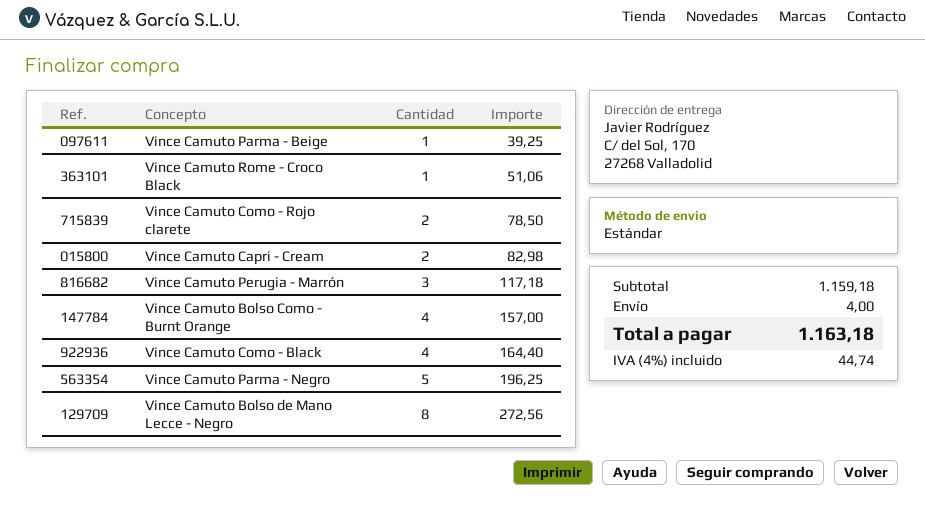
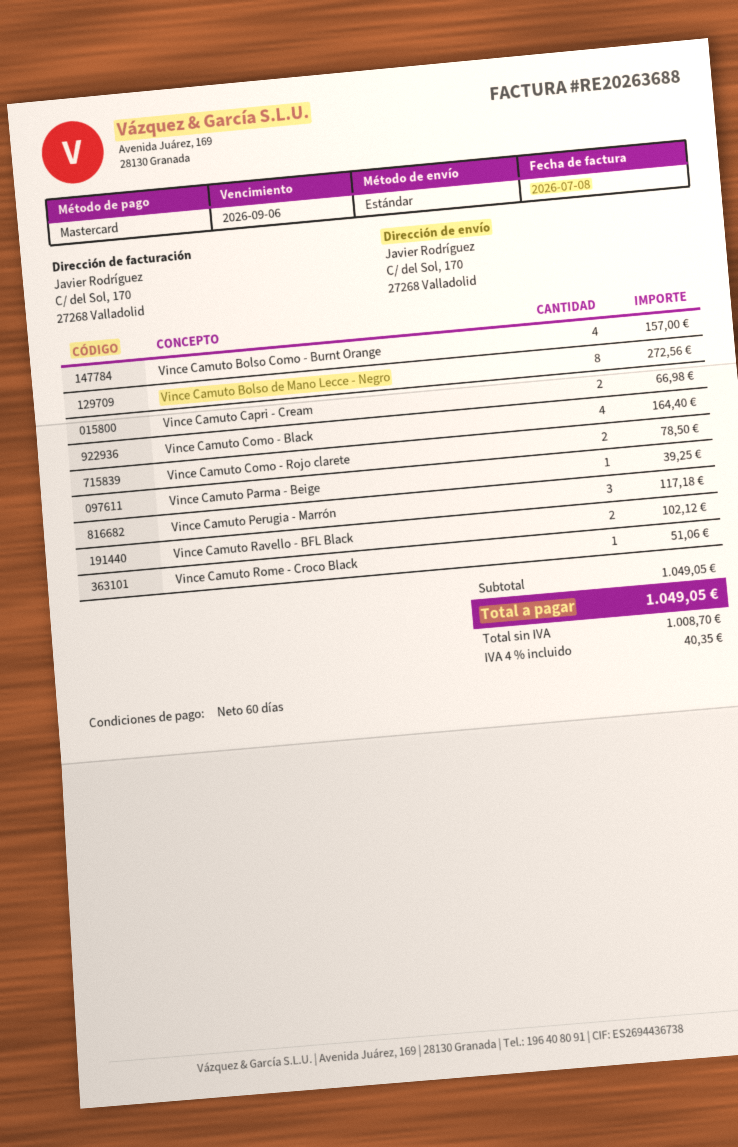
Vince Camuto Capri - Cream: 2 for 82.98 -> 2 for 66.98
Vince Camuto Parma - Negro: 5 for 196.25 -> none
Vince Camuto Ravello - BFL Black: none -> 2 for 102.12
subtotal: 1159.18 -> 1049.05
shipping: 4.00 -> none
tax: 4% = 44.74 -> 4% = 40.35
total: 1163.18 -> 1049.05

